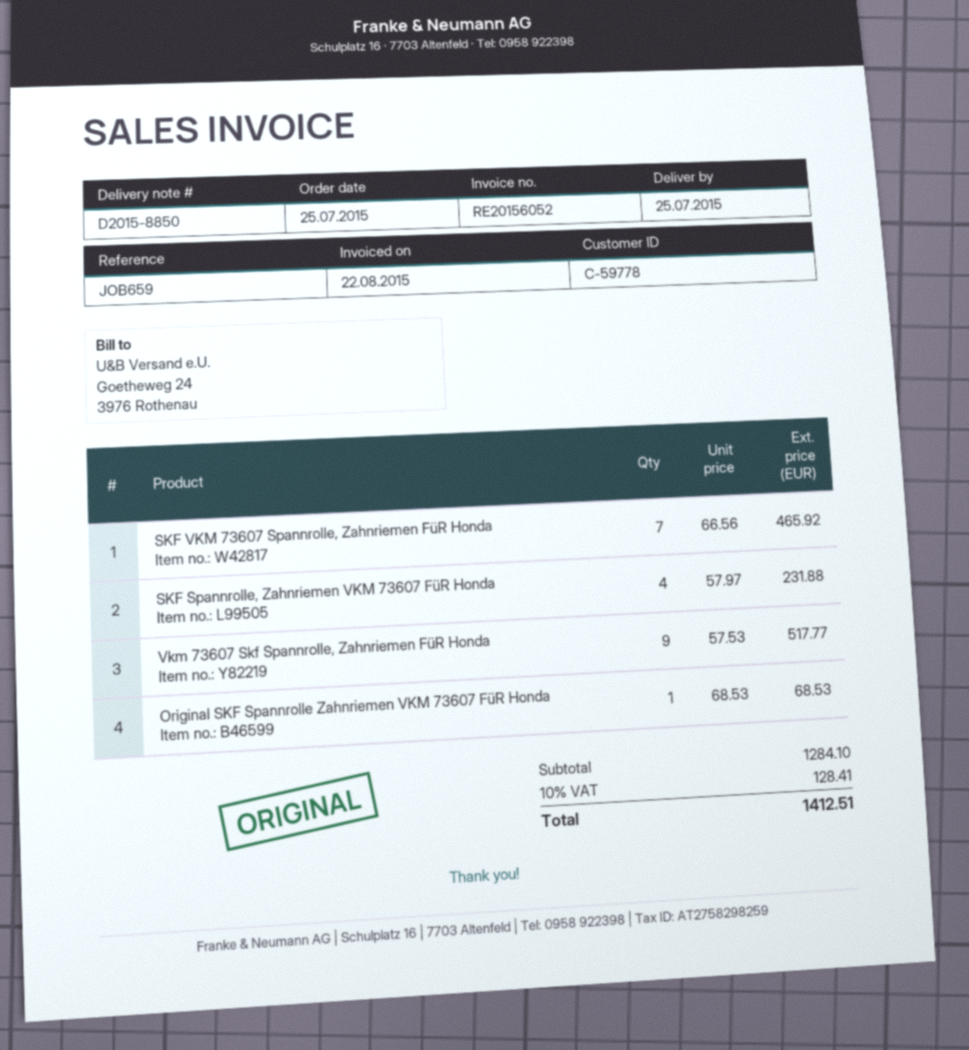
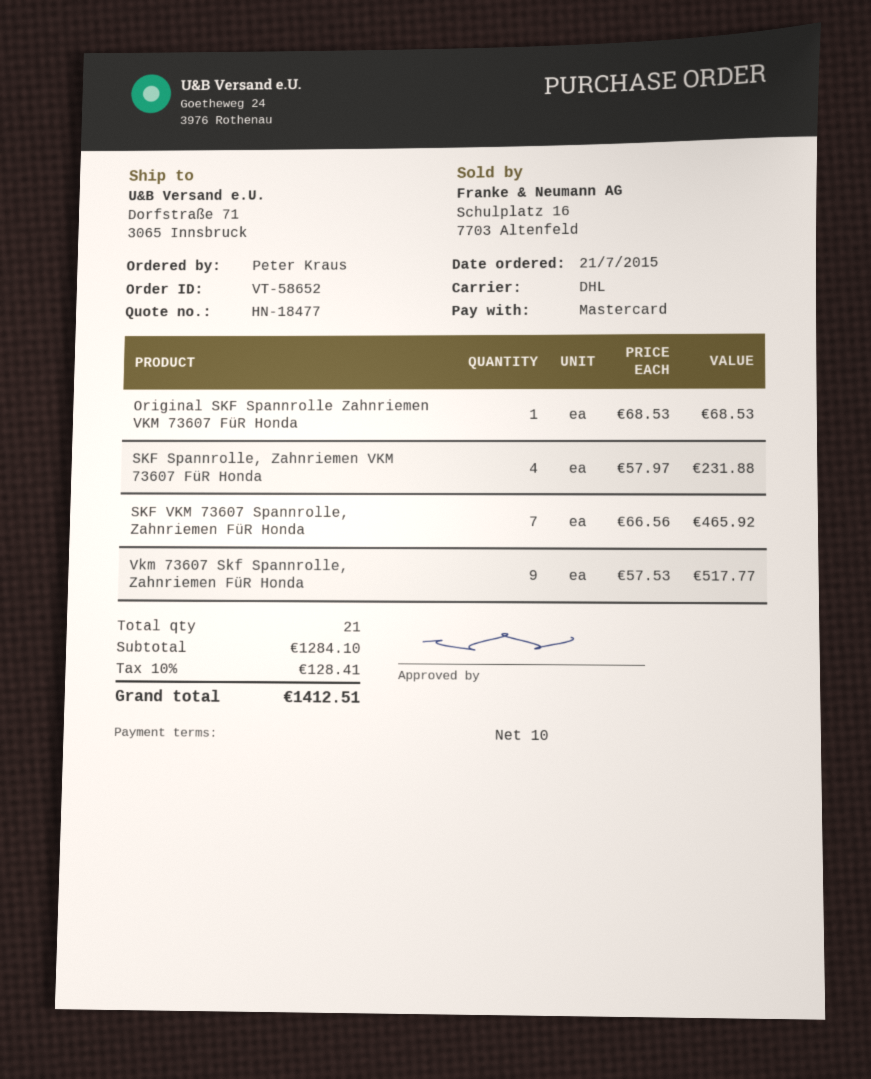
order date: 2015-07-25 -> 2015-07-21

